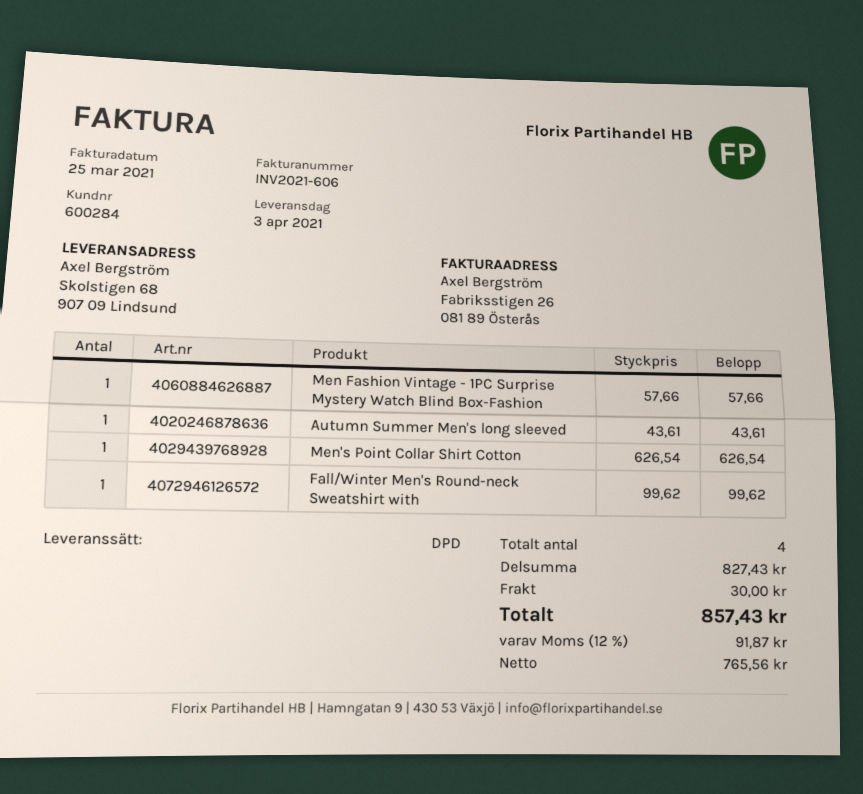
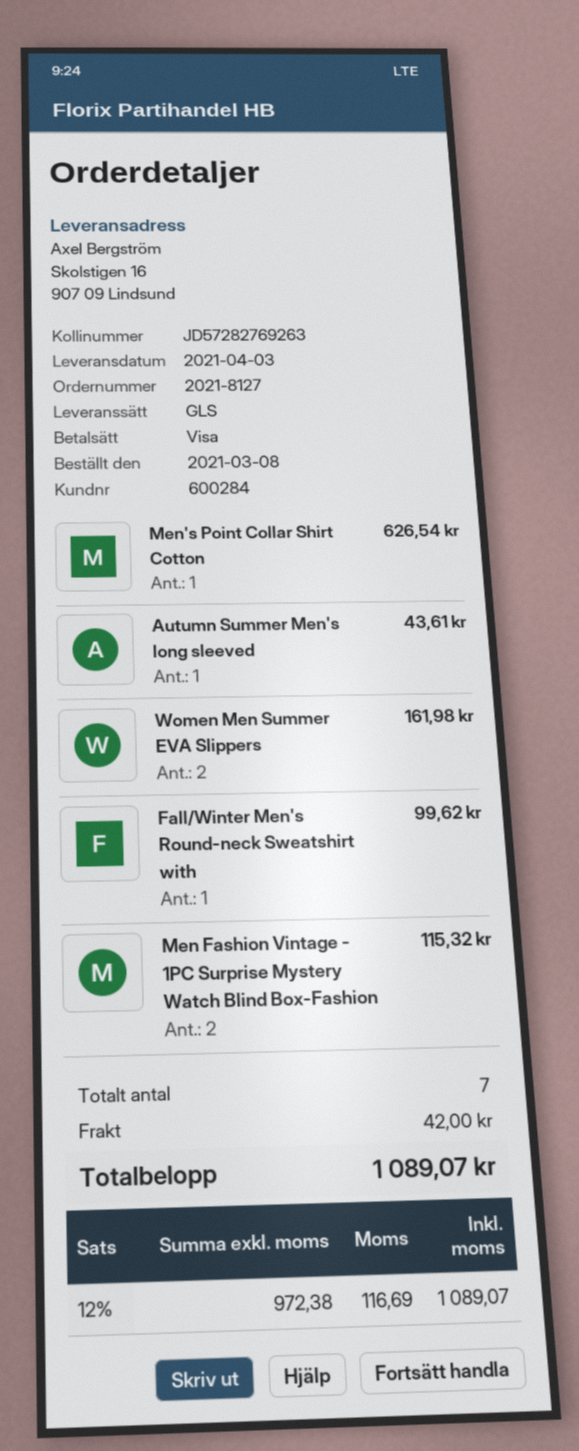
shipping method: DPD -> GLS
ship to: Skolstigen 68, 907 09 Lindsund -> Skolstigen 16, 907 09 Lindsund
Men Fashion Vintage - 1PC Surprise Mystery Watch Blind Box-Fashion: 1 for 57.66 -> 2 for 115.32
Women Men Summer EVA Slippers: none -> 2 for 161.98
total quantity: 4 -> 7
shipping: 30.00 -> 42.00
net: 765.56 -> 972.38
tax: 12% = 91.87 -> 12% = 116.69
total: 857.43 -> 1089.07

